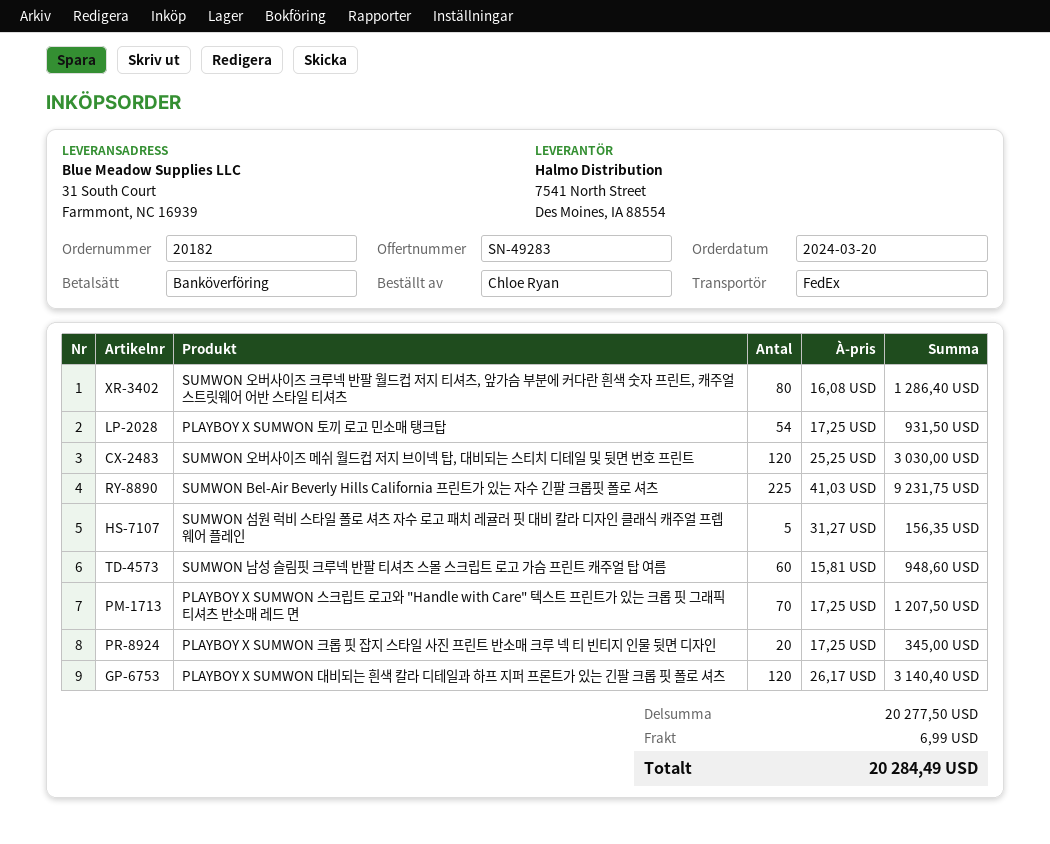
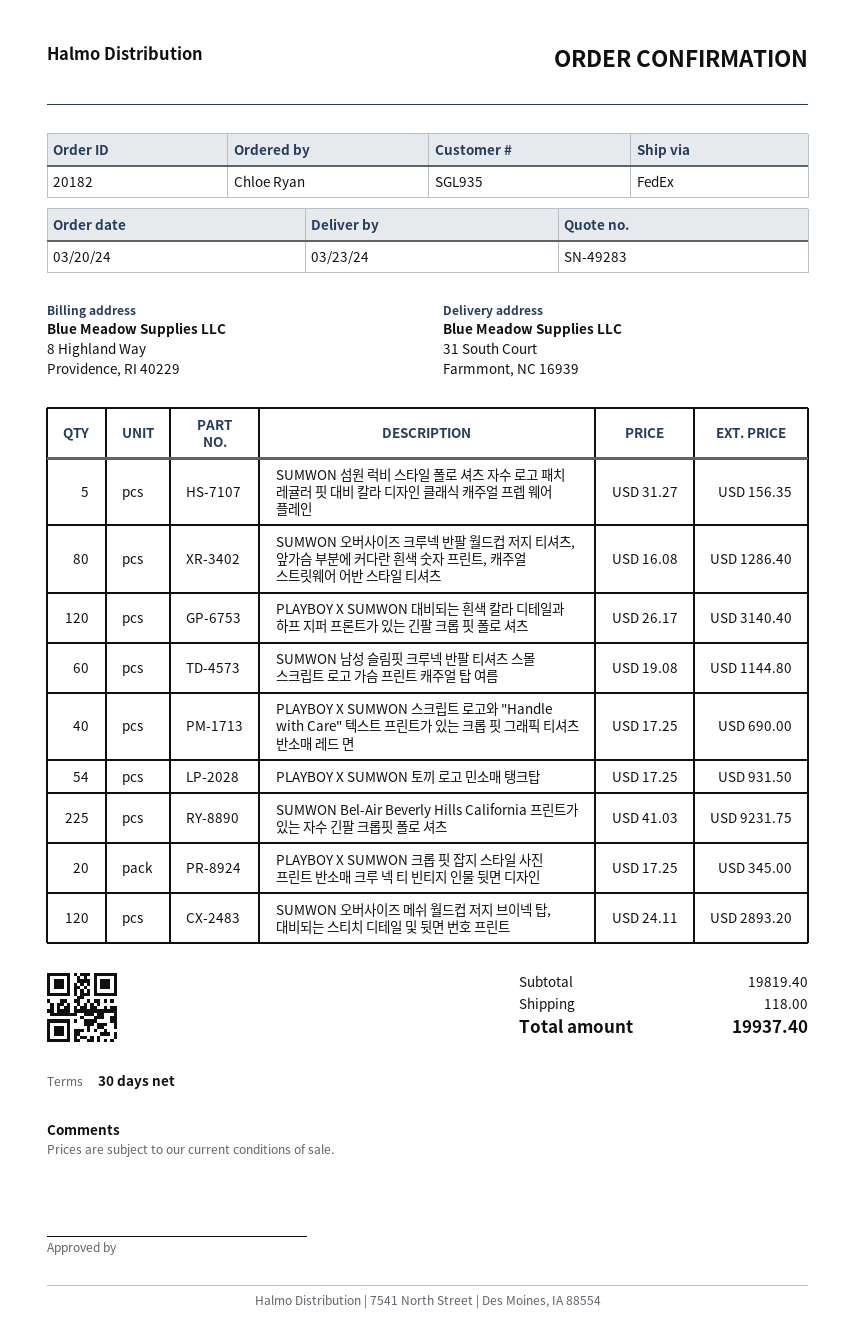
SUMWON 오버사이즈 메쉬 월드컵 저지 브이넥 탑, 대비되는 스티치 디테일 및 뒷면 번호 프린트: 120 x 25.25 = 3030.00 -> 120 x 24.11 = 2893.20
SUMWON 남성 슬림핏 크루넥 반팔 티셔츠 스몰 스크립트 로고 가슴 프린트 캐주얼 탑 여름: 60 x 15.81 = 948.60 -> 60 x 19.08 = 1144.80
PLAYBOY X SUMWON 스크립트 로고와 "Handle with Care" 텍스트 프린트가 있는 크롭 핏 그래픽 티셔츠 반소매 레드 면: 70 x 17.25 = 1207.50 -> 40 x 17.25 = 690.00
subtotal: 20277.50 -> 19819.40
shipping: 6.99 -> 118.00
total: 20284.49 -> 19937.40

